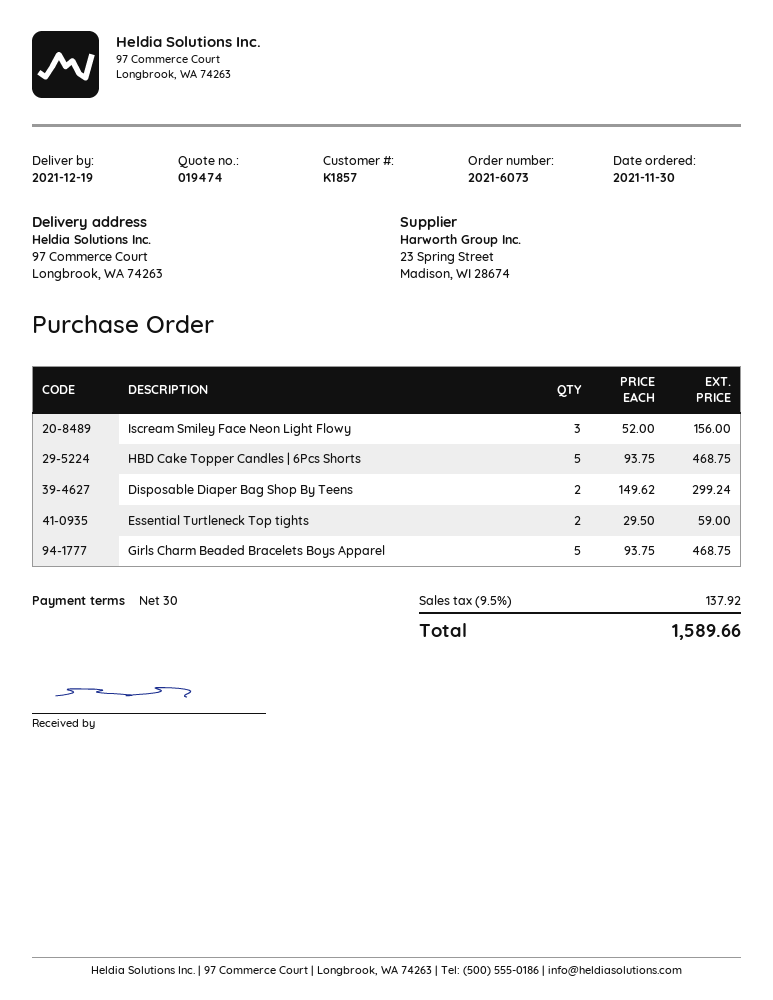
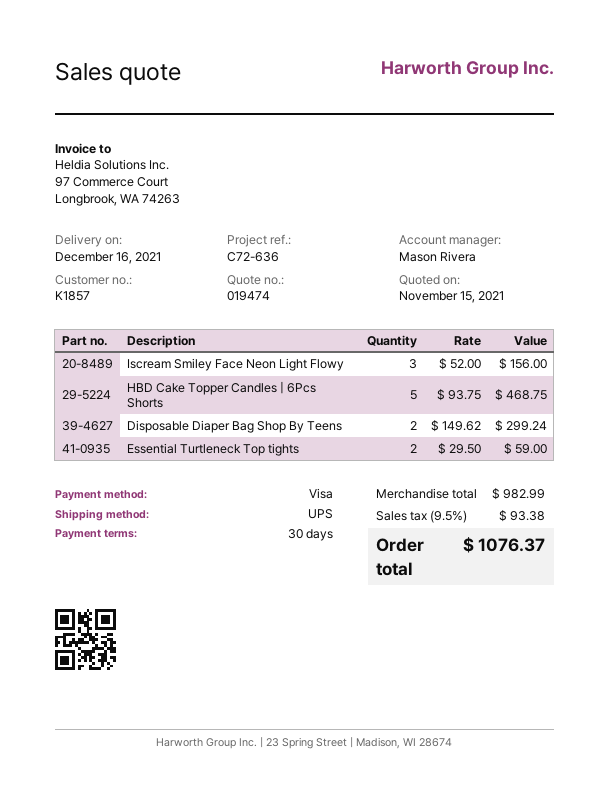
delivery date: 2021-12-19 -> 2021-12-16
Girls Charm Beaded Bracelets Boys Apparel: 5 x 93.75 = 468.75 -> none
tax: 9.5% = 137.92 -> 9.5% = 93.38
total: 1589.66 -> 1076.37

